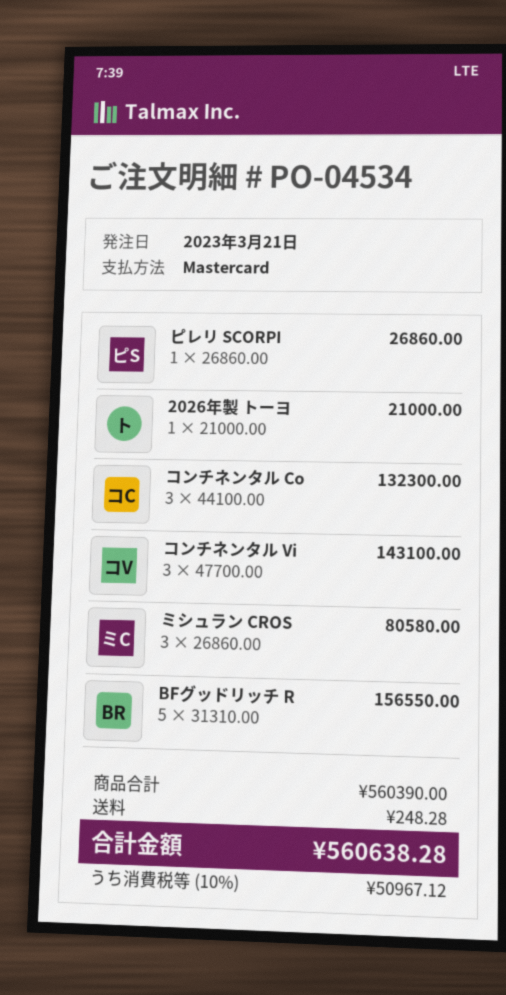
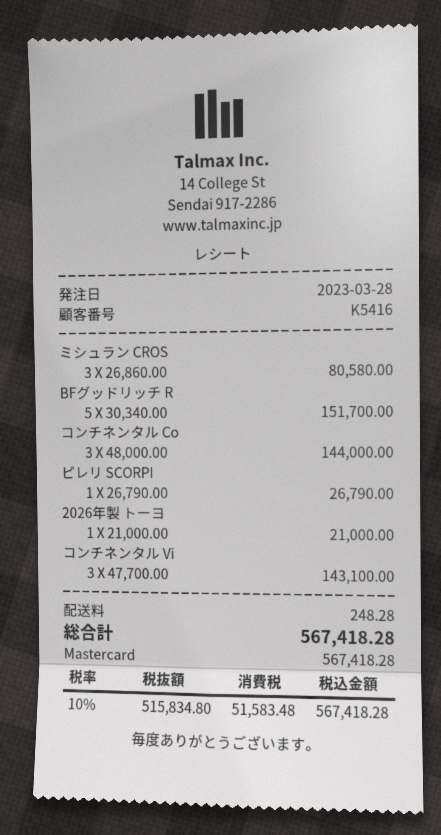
order date: 2023-03-21 -> 2023-03-28
ピレリ SCORPI: 1 x 26860.00 = 26860.00 -> 1 x 26790.00 = 26790.00
コンチネンタル Co: 3 x 44100.00 = 132300.00 -> 3 x 48000.00 = 144000.00
BFグッドリッチ R: 5 x 31310.00 = 156550.00 -> 5 x 30340.00 = 151700.00
tax: 10% = 50967.12 -> 10% = 51583.48
total: 560638.28 -> 567418.28

